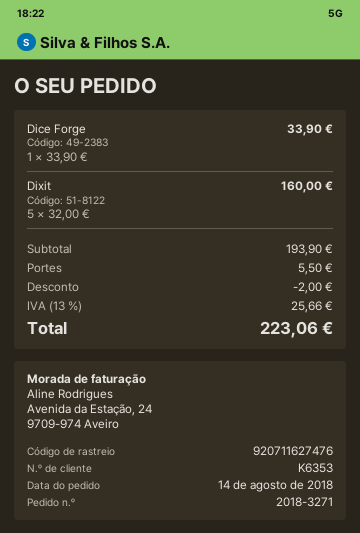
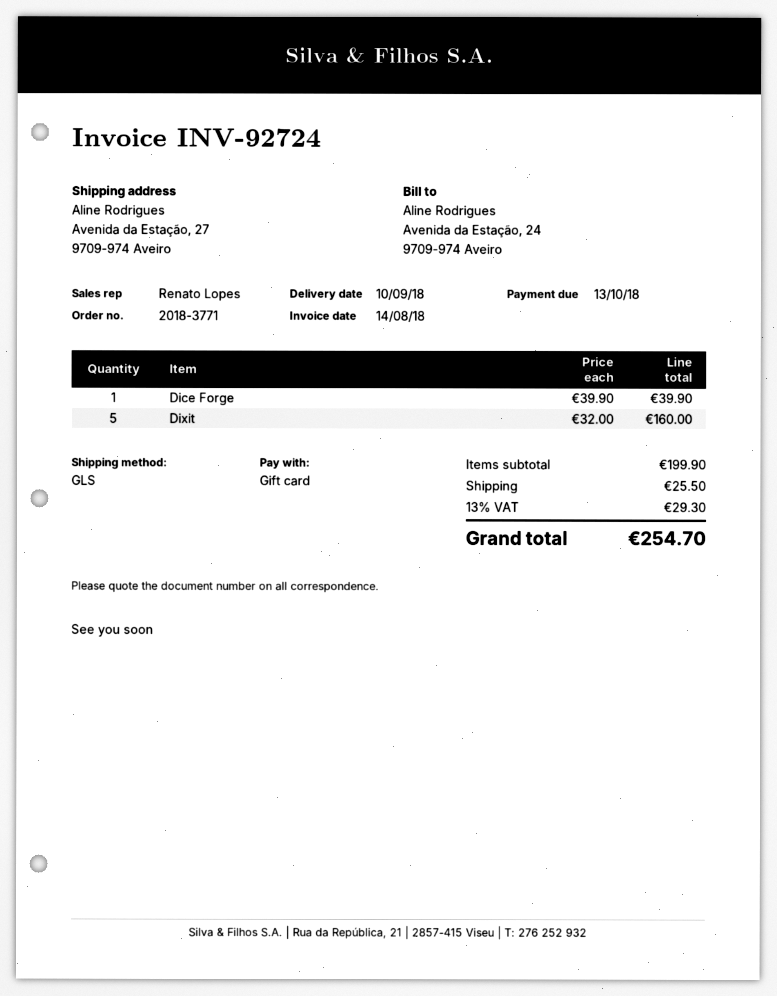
order number: 2018-3271 -> 2018-3771
Dice Forge: 1 x 33.90 = 33.90 -> 1 x 39.90 = 39.90
subtotal: 193.90 -> 199.90
discount: 2.00 -> none
shipping: 5.50 -> 25.50
tax: 13% = 25.66 -> 13% = 29.30
total: 223.06 -> 254.70

